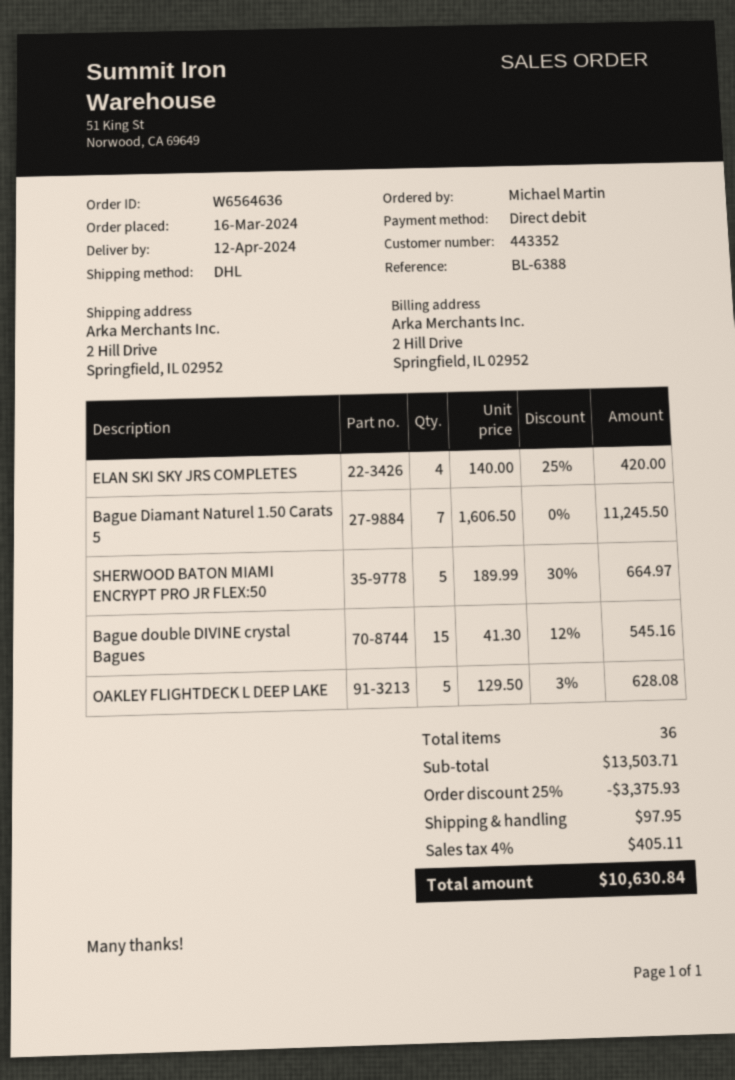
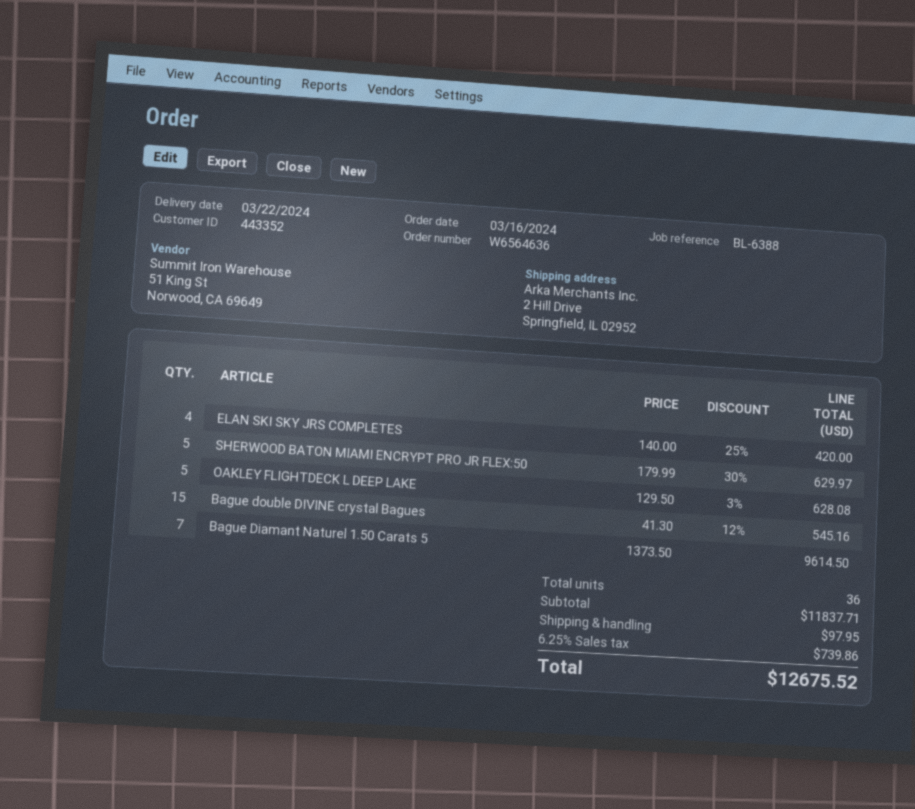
delivery date: 2024-04-12 -> 2024-03-22
Bague Diamant Naturel 1.50 Carats 5: 7 x 1606.50 = 11245.50 -> 7 x 1373.50 = 9614.50
SHERWOOD BATON MIAMI ENCRYPT PRO JR FLEX:50: 5 x 189.99 - 30% = 664.97 -> 5 x 179.99 - 30% = 629.97
subtotal: 13503.71 -> 11837.71
discount: 25% = 3375.93 -> none
tax: 4% = 405.11 -> 6.25% = 739.86
total: 10630.84 -> 12675.52

